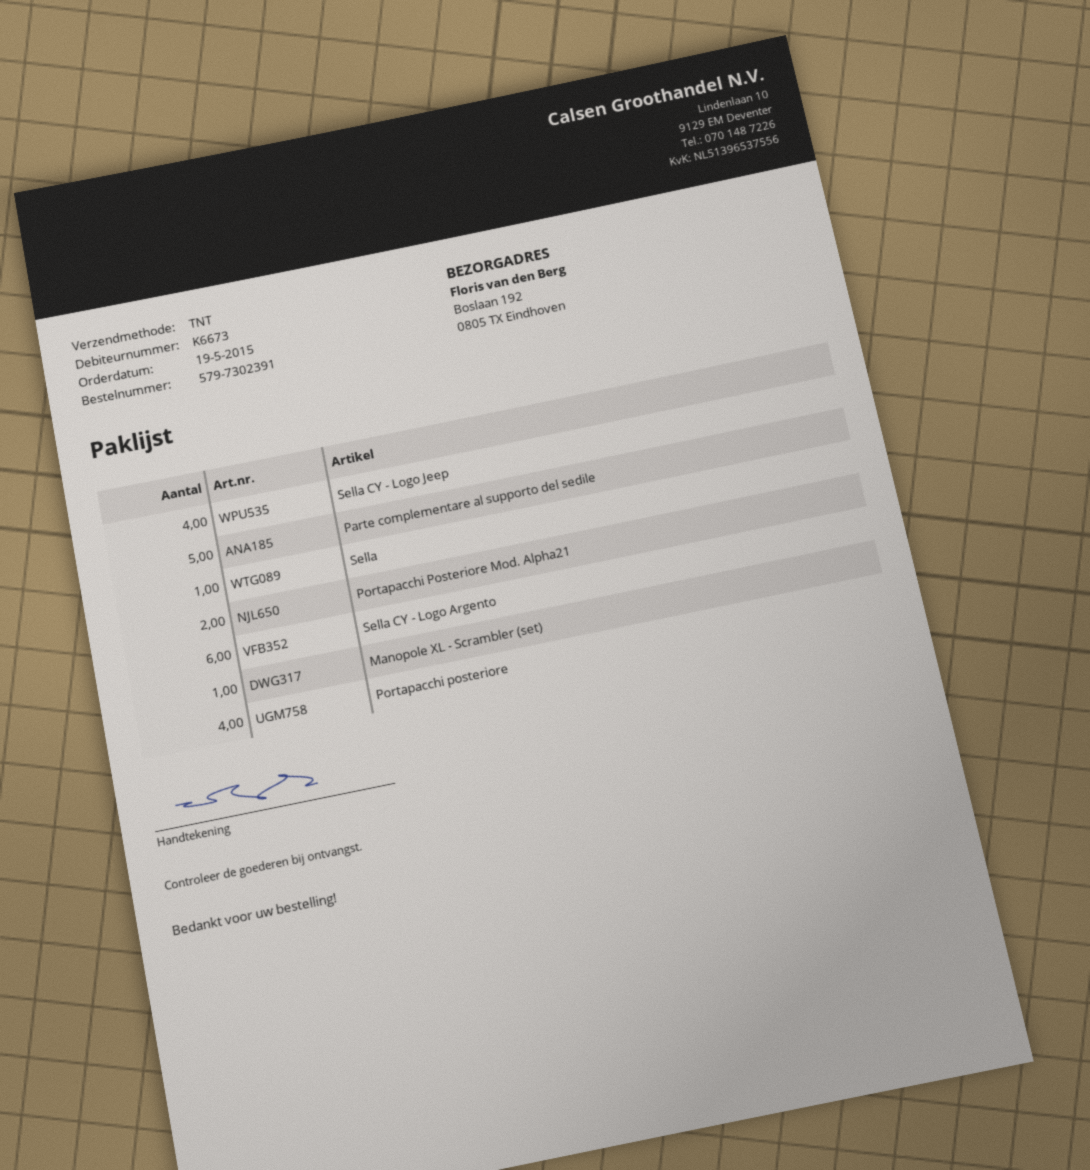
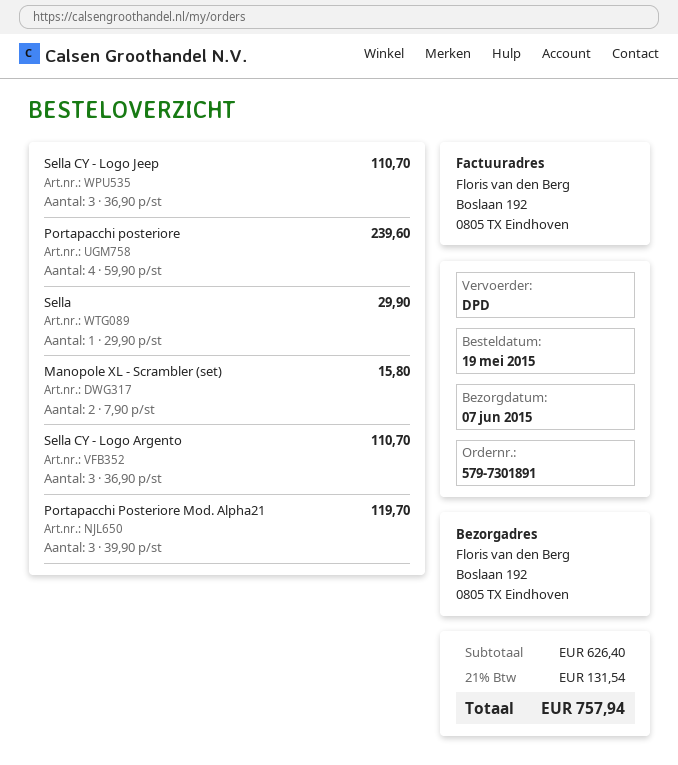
order number: 579-7302391 -> 579-7301891
shipping method: TNT -> DPD
Sella CY - Logo Jeep: 4 -> 3
Parte complementare al supporto del sedile: 5 -> none
Portapacchi Posteriore Mod. Alpha21: 2 -> 3
Sella CY - Logo Argento: 6 -> 3
Manopole XL - Scrambler (set): 1 -> 2

